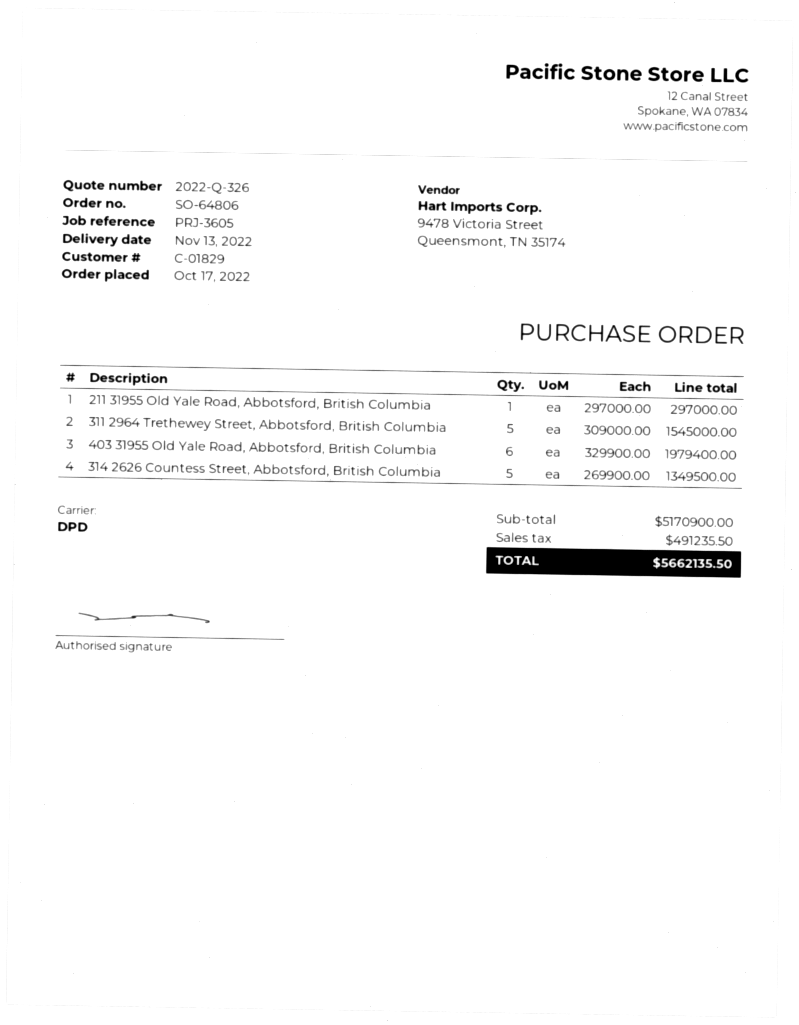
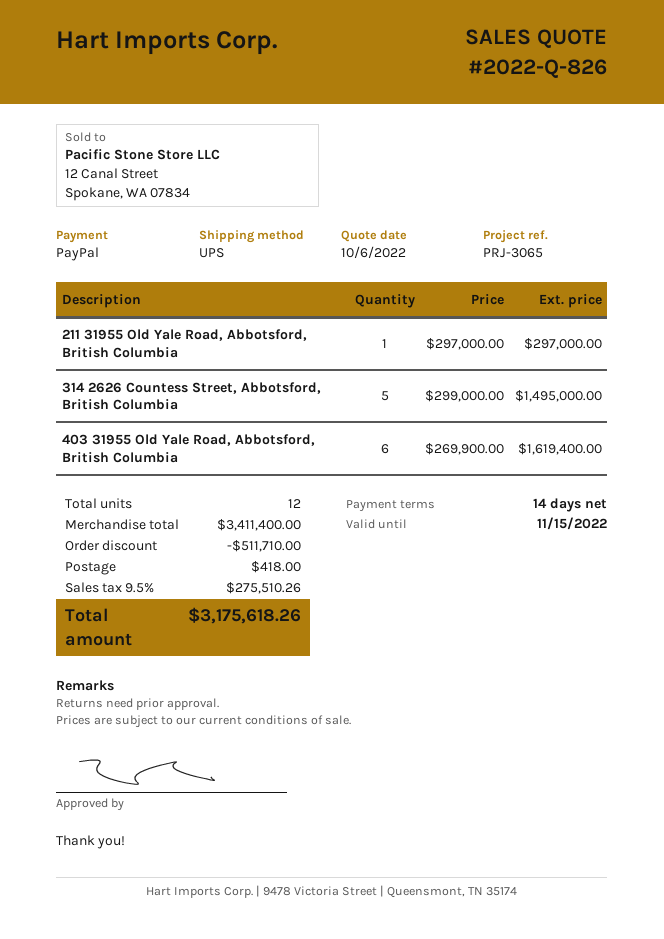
quote number: 2022-Q-326 -> 2022-Q-826
reference: PRJ-3605 -> PRJ-3065
shipping method: DPD -> UPS
311 2964 Trethewey Street, Abbotsford, British Columbia: 5 x 309000.00 = 1545000.00 -> none
403 31955 Old Yale Road, Abbotsford, British Columbia: 6 x 329900.00 = 1979400.00 -> 6 x 269900.00 = 1619400.00
314 2626 Countess Street, Abbotsford, British Columbia: 5 x 269900.00 = 1349500.00 -> 5 x 299000.00 = 1495000.00
subtotal: 5170900.00 -> 3411400.00
discount: none -> 511710.00
shipping: none -> 418.00
tax: 491235.50 -> 275510.26
total: 5662135.50 -> 3175618.26

